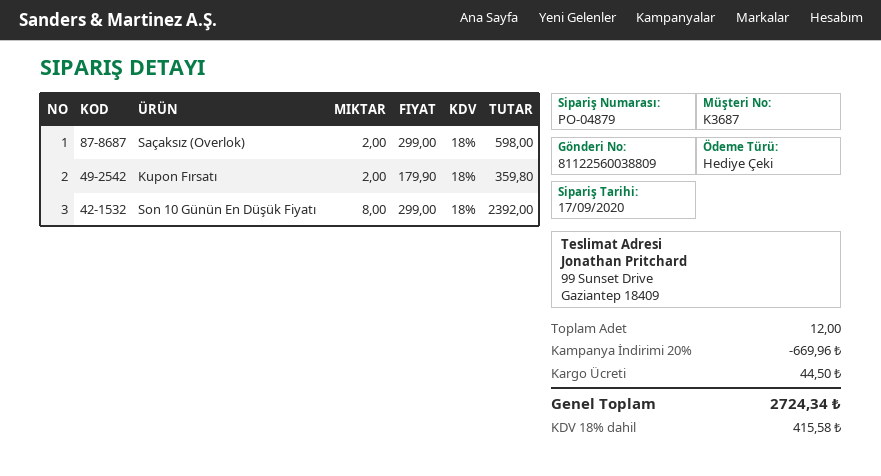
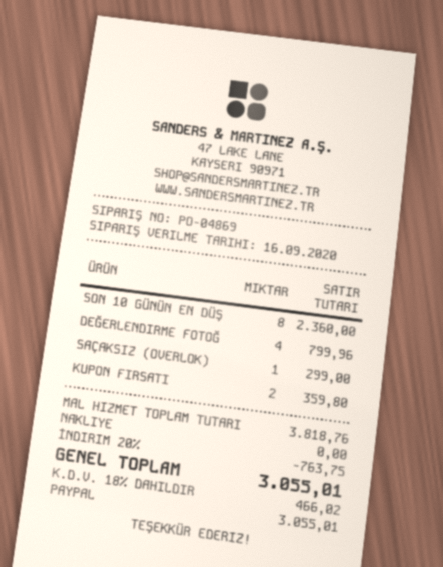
order number: PO-04879 -> PO-04869
order date: 2020-09-17 -> 2020-09-16
payment method: gift card -> PayPal
Saçaksız (Overlok): 2 for 598.00 -> 1 for 299.00
Son 10 Günün En Düşük Fiyatı: 8 for 2392.00 -> 8 for 2360.00
DEĞERLENDIRME FOTOĞ: none -> 4 for 799.96
discount: 20% = 669.96 -> 20% = 763.75
shipping: 44.50 -> 0.00
tax: 18% = 415.58 -> 18% = 466.02
total: 2724.34 -> 3055.01

